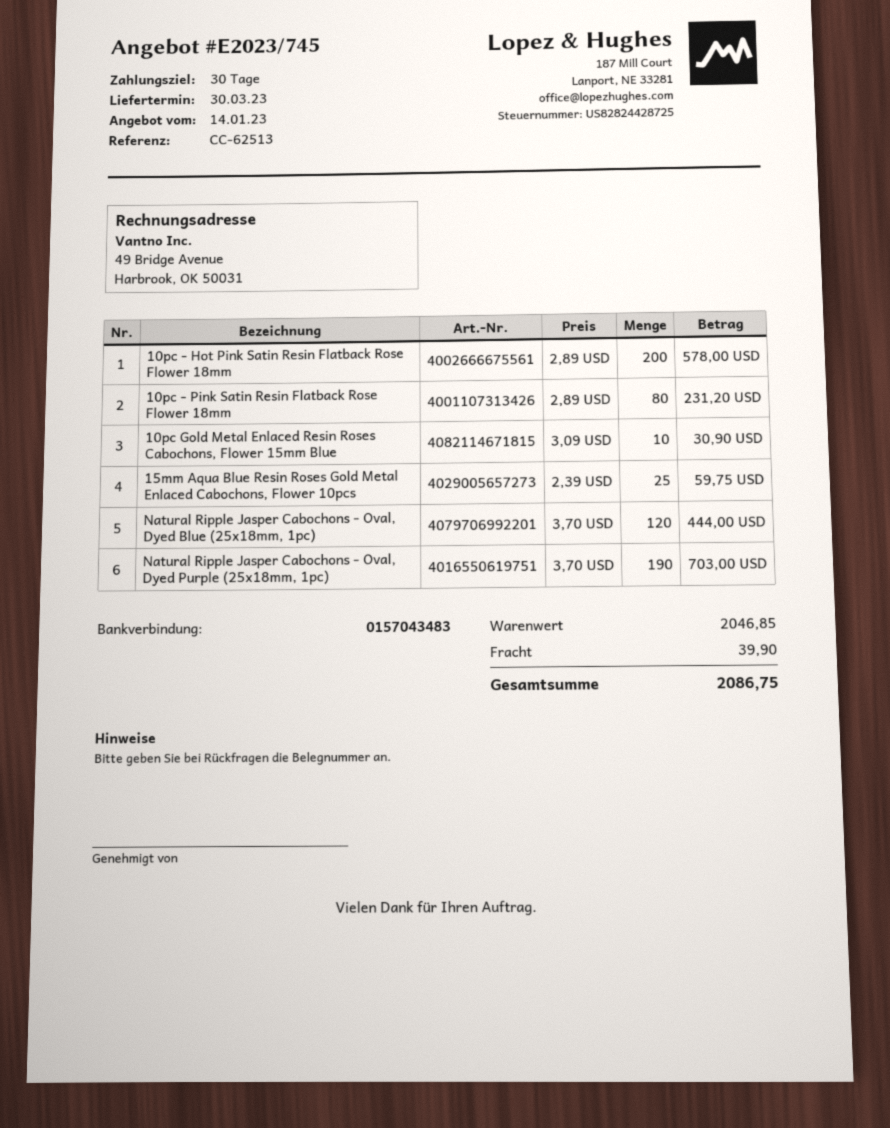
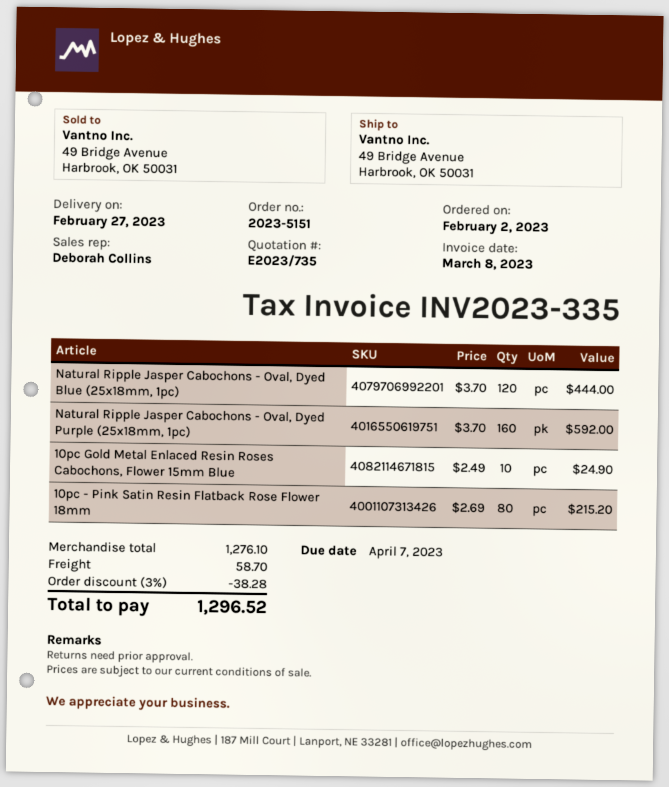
quote number: E2023/745 -> E2023/735
delivery date: 2023-03-30 -> 2023-02-27
10pc - Hot Pink Satin Resin Flatback Rose Flower 18mm: 200 x 2.89 = 578.00 -> none
10pc - Pink Satin Resin Flatback Rose Flower 18mm: 80 x 2.89 = 231.20 -> 80 x 2.69 = 215.20
10pc Gold Metal Enlaced Resin Roses Cabochons, Flower 15mm Blue: 10 x 3.09 = 30.90 -> 10 x 2.49 = 24.90
15mm Aqua Blue Resin Roses Gold Metal Enlaced Cabochons, Flower 10pcs: 25 x 2.39 = 59.75 -> none
Natural Ripple Jasper Cabochons - Oval, Dyed Purple (25x18mm, 1pc): 190 x 3.70 = 703.00 -> 160 x 3.70 = 592.00
subtotal: 2046.85 -> 1276.10
discount: none -> 3% = 38.28
shipping: 39.90 -> 58.70
total: 2086.75 -> 1296.52

